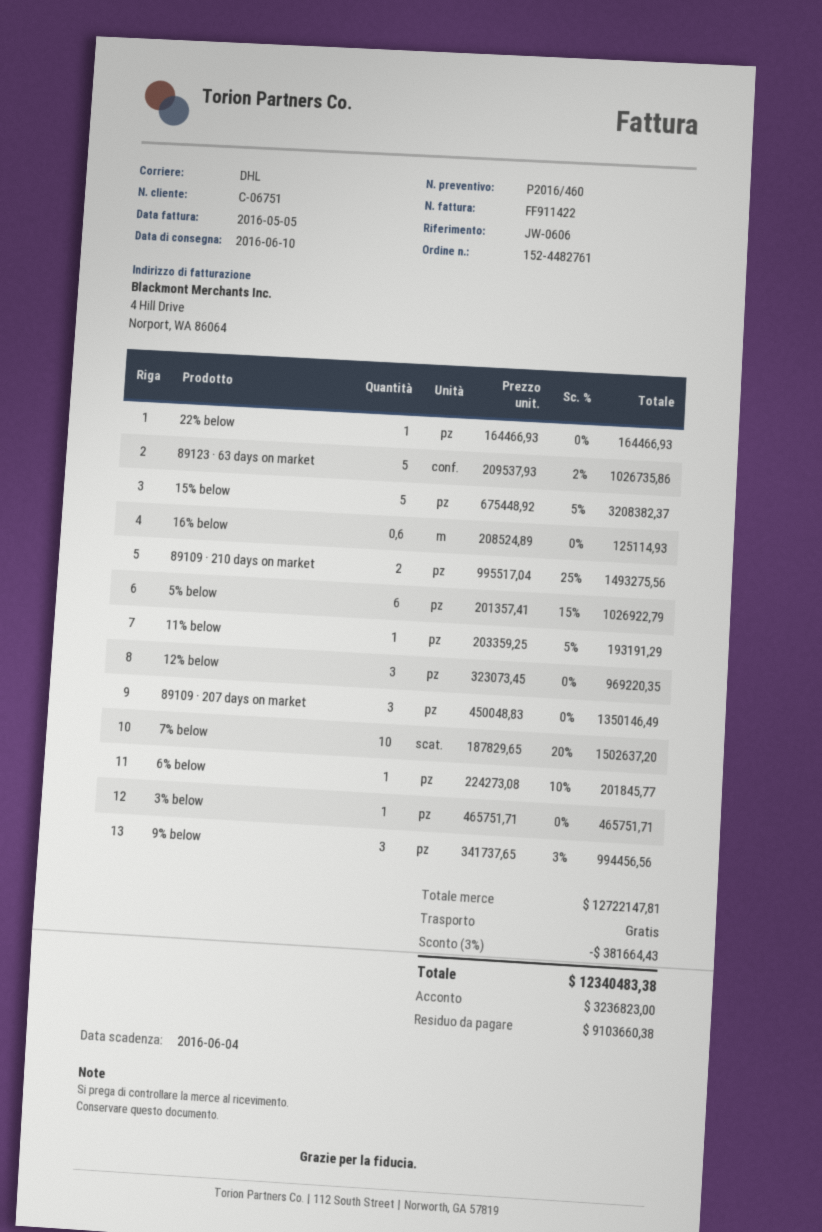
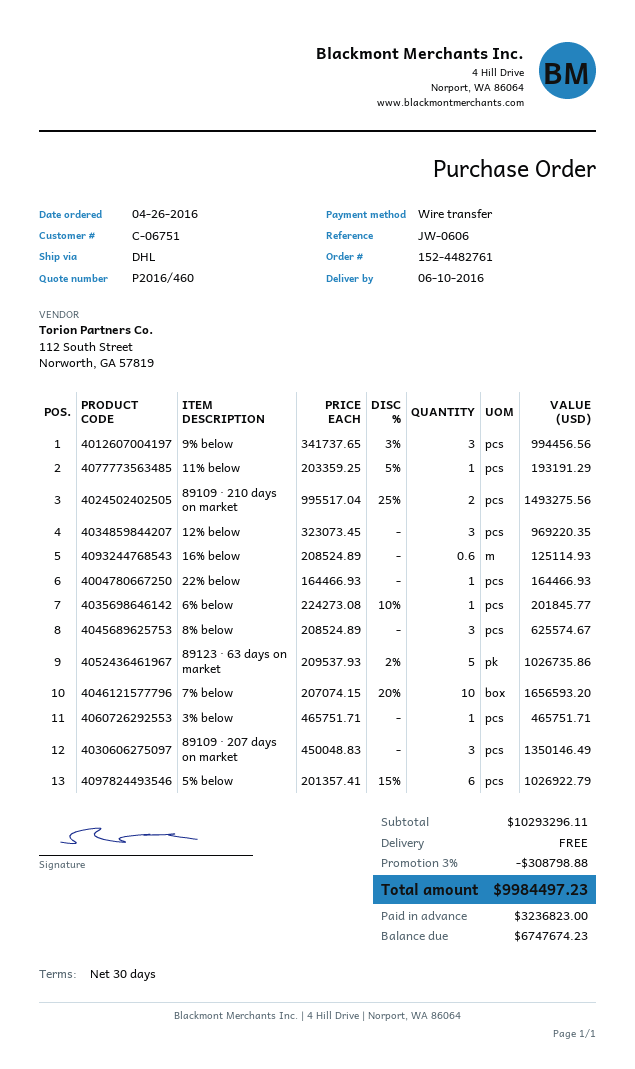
15% below: 5 x 675448.92 - 5% = 3208382.37 -> none
7% below: 10 x 187829.65 - 20% = 1502637.20 -> 10 x 207074.15 - 20% = 1656593.20
8% below: none -> 3 x 208524.89 = 625574.67
subtotal: 12722147.81 -> 10293296.11
discount: 3% = 381664.43 -> 3% = 308798.88
total: 12340483.38 -> 9984497.23
balance: 9103660.38 -> 6747674.23

